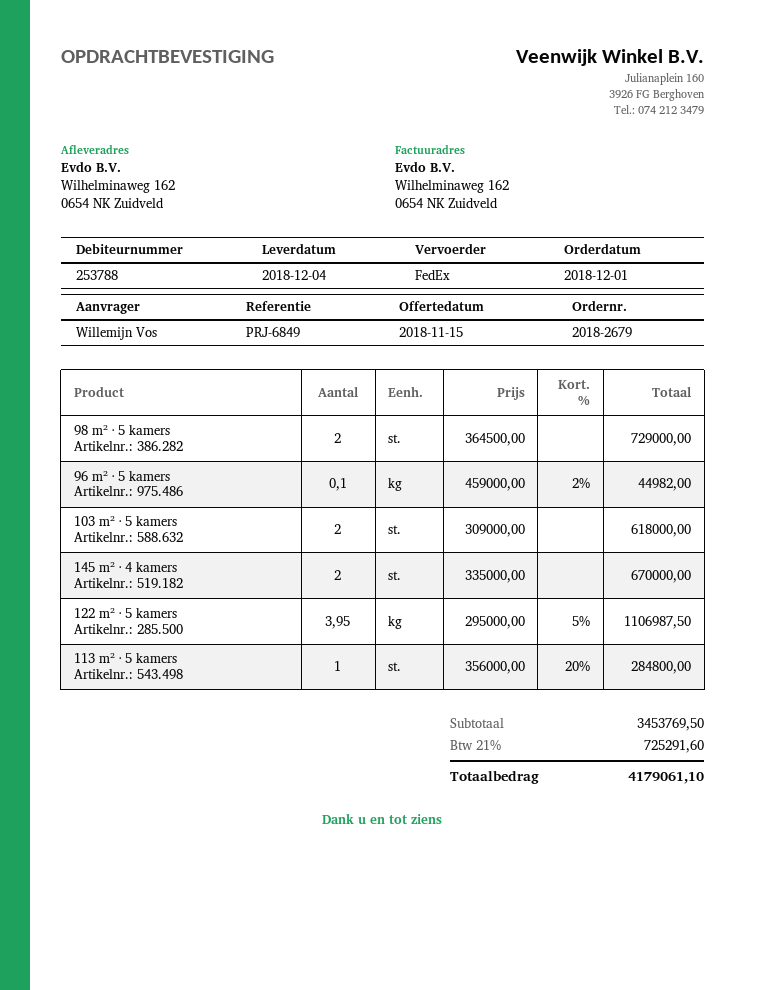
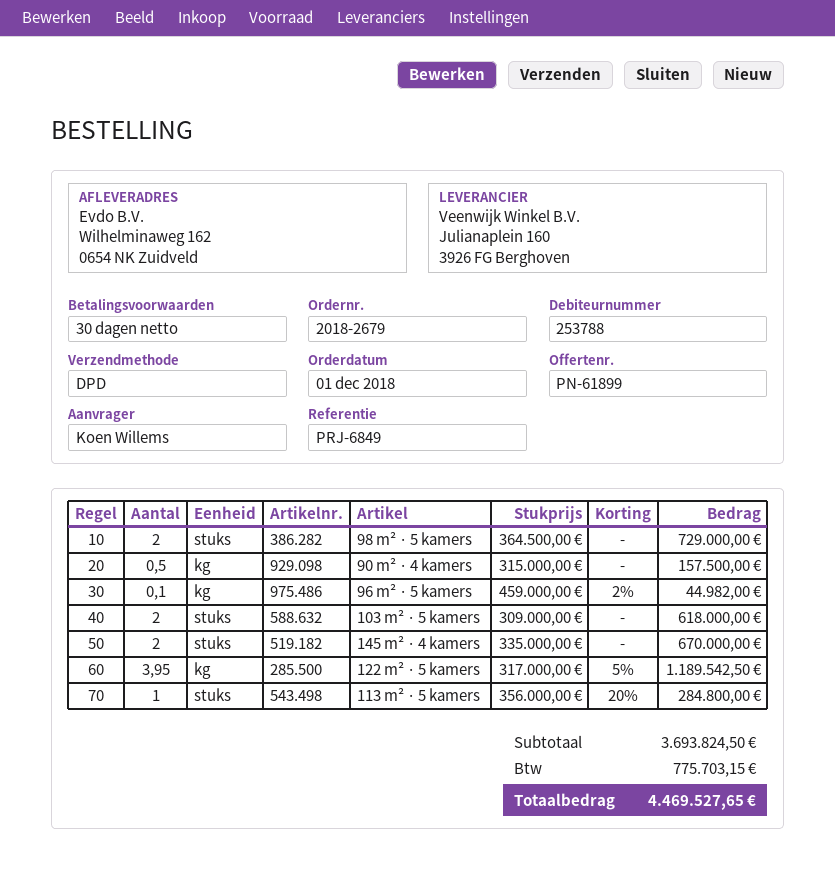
ordered by: Willemijn Vos -> Koen Willems
shipping method: FedEx -> DPD
122 m² · 5 kamers: 3.95 x 295000.00 - 5% = 1106987.50 -> 3.95 x 317000.00 - 5% = 1189542.50
90 m² · 4 kamers: none -> 0.5 x 315000.00 = 157500.00
subtotal: 3453769.50 -> 3693824.50
tax: 725291.60 -> 775703.15
total: 4179061.10 -> 4469527.65

